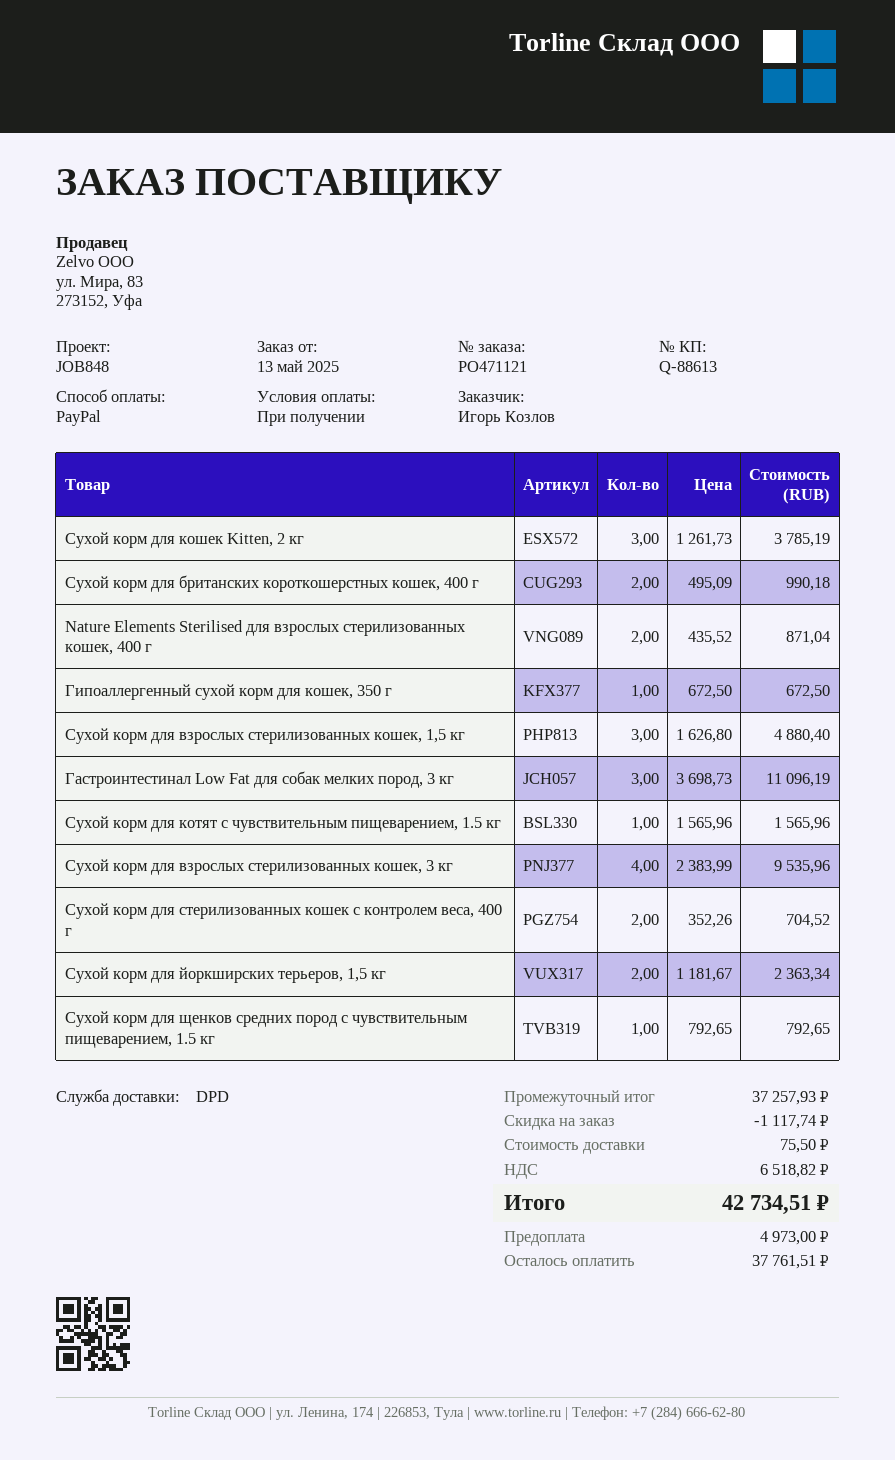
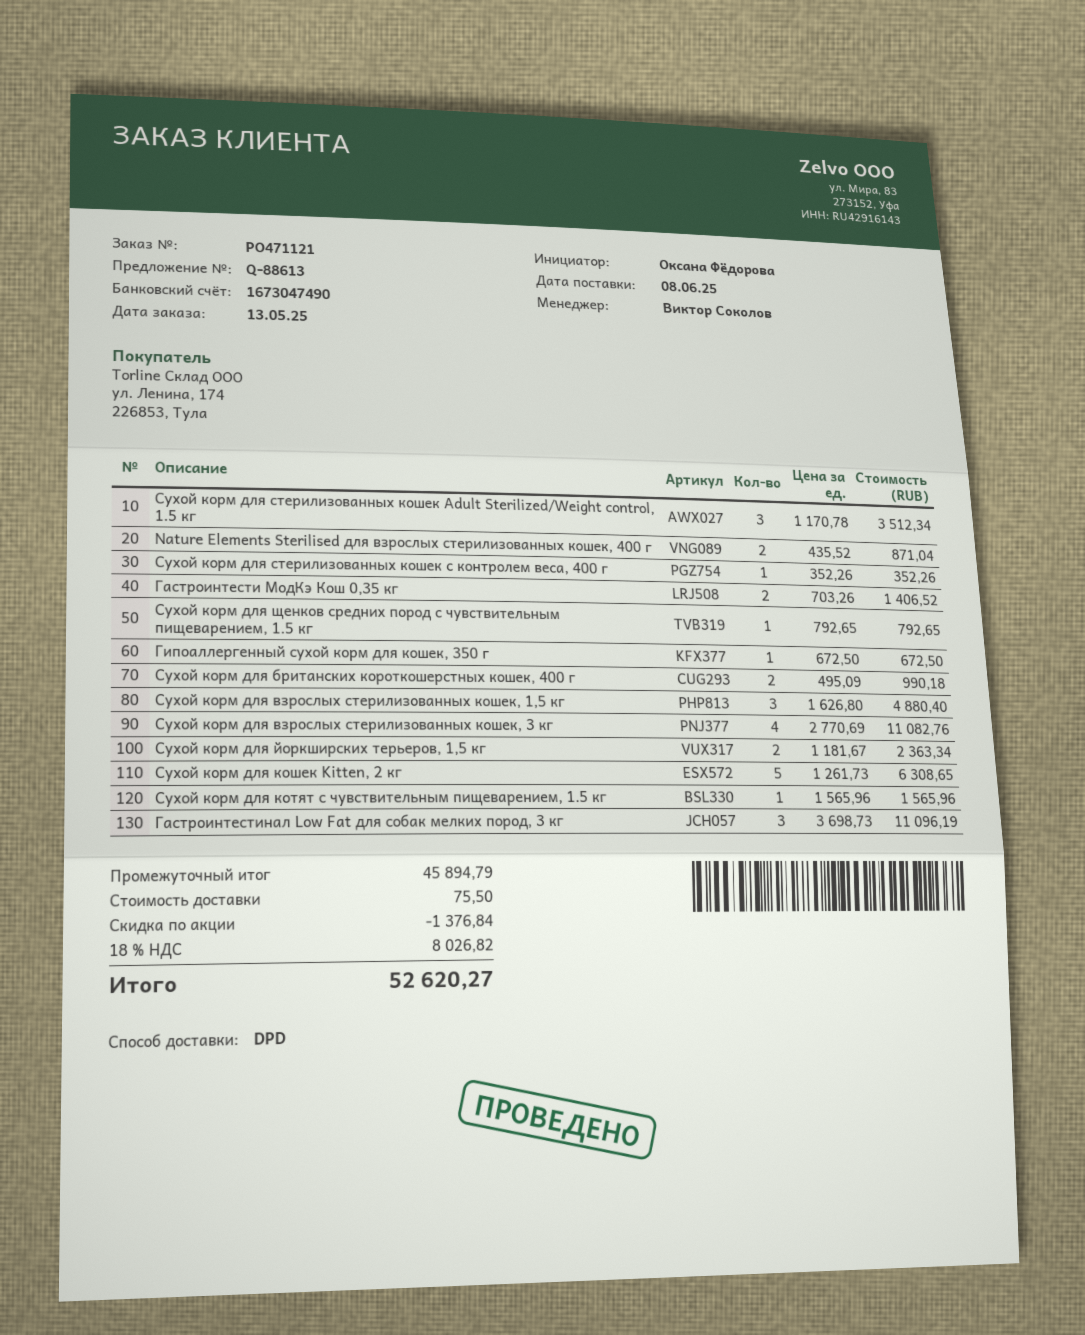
ordered by: Игорь Козлов -> Оксана Фёдорова
Сухой корм для кошек Kitten, 2 кг: 3 x 1261.73 = 3785.19 -> 5 x 1261.73 = 6308.65
Сухой корм для взрослых стерилизованных кошек, 3 кг: 4 x 2383.99 = 9535.96 -> 4 x 2770.69 = 11082.76
Сухой корм для стерилизованных кошек с контролем веса, 400 г: 2 x 352.26 = 704.52 -> 1 x 352.26 = 352.26
Сухой корм для стерилизованных кошек Adult Sterilized/Weight control, 1.5 кг: none -> 3 x 1170.78 = 3512.34
Гастроинтести МодКэ Кош 0,35 кг: none -> 2 x 703.26 = 1406.52
subtotal: 37257.93 -> 45894.79
discount: 1117.74 -> 1376.84
tax: 6518.82 -> 8026.82
total: 42734.51 -> 52620.27

